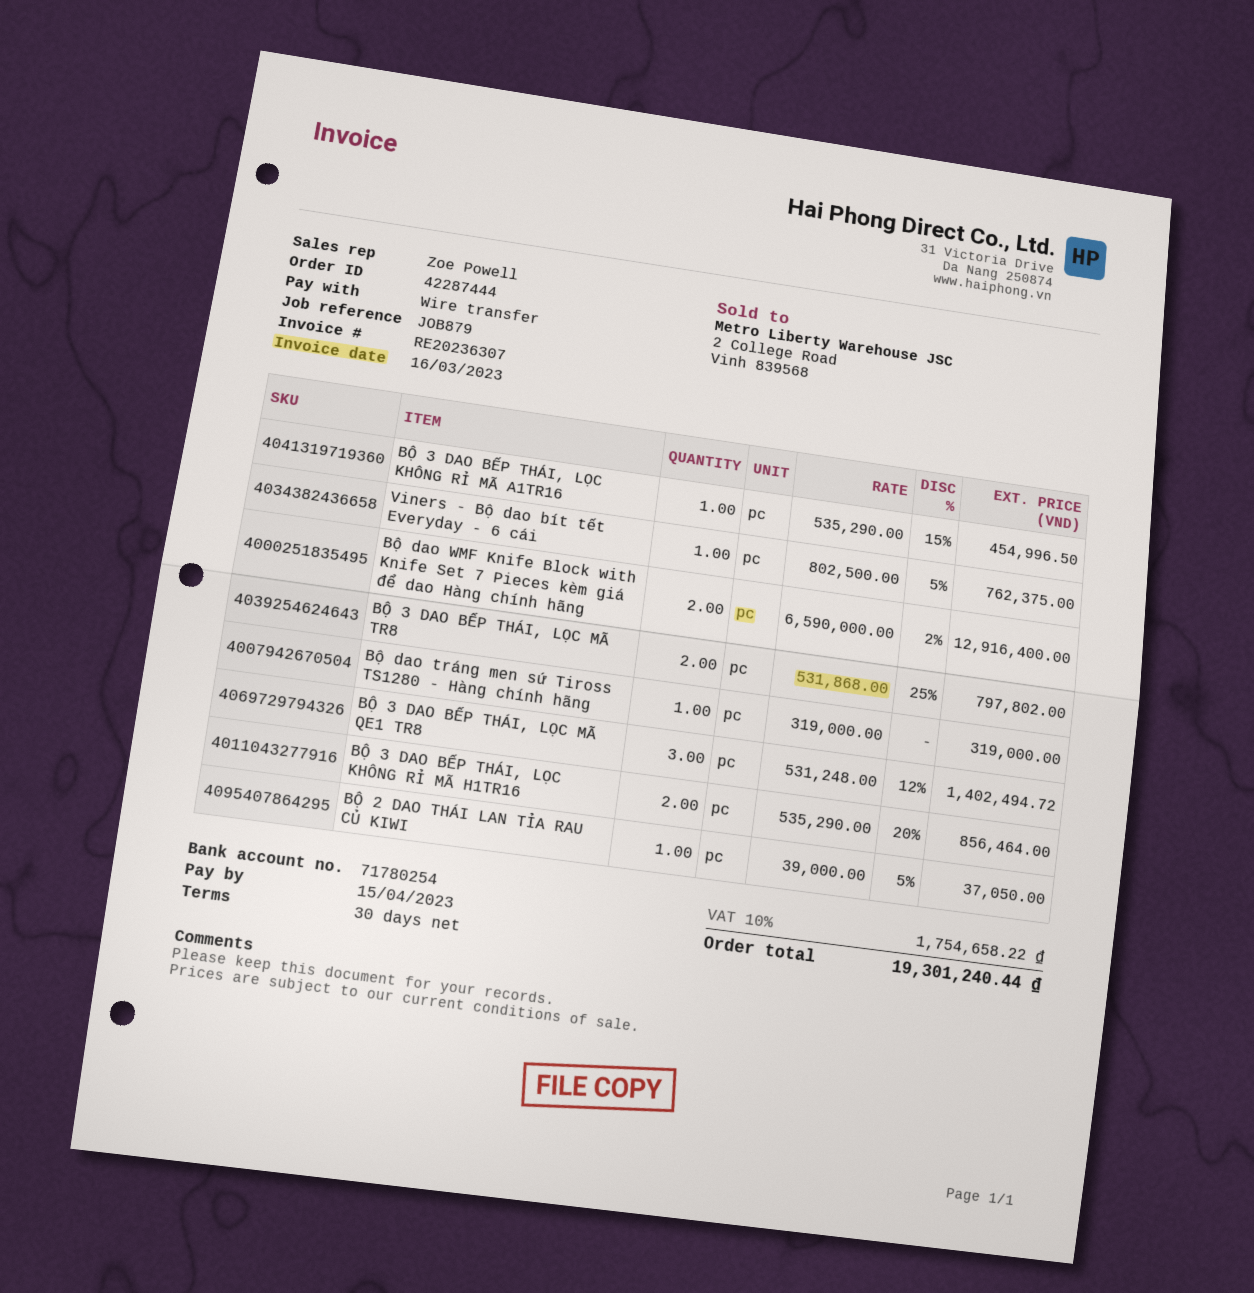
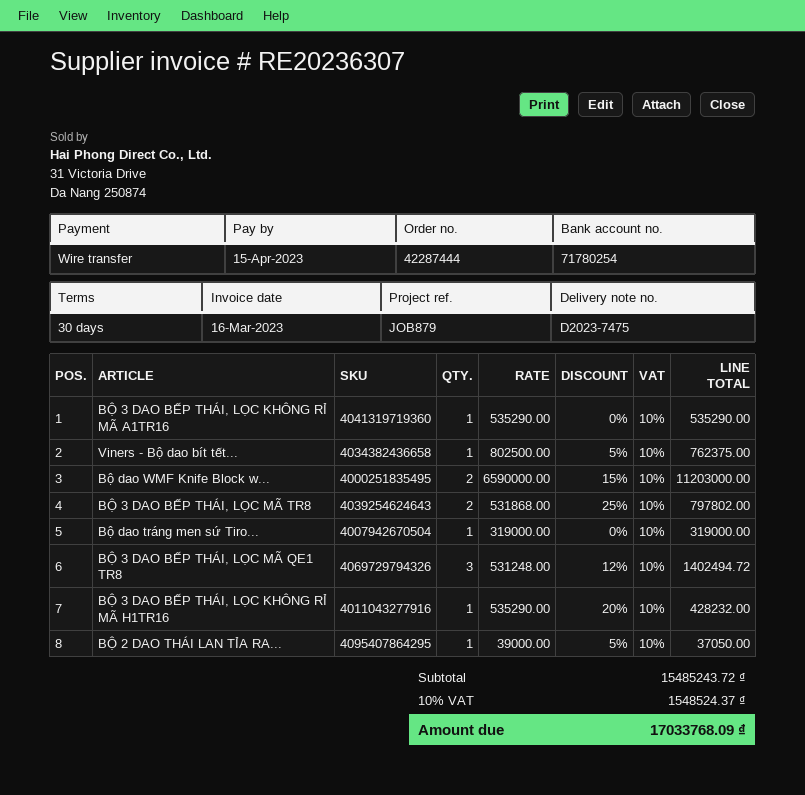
BỘ 3 DAO BẾP THÁI, LỌC KHÔNG RỈ MÃ A1TR16: 1 x 535290.00 - 15% = 454996.50 -> 1 x 535290.00 = 535290.00
Bộ dao WMF Knife Block with Knife Set 7 Pieces kèm giá để dao Hàng chính hãng: 2 x 6590000.00 - 2% = 12916400.00 -> 2 x 6590000.00 - 15% = 11203000.00
BỘ 3 DAO BẾP THÁI, LỌC KHÔNG RỈ MÃ H1TR16: 2 x 535290.00 - 20% = 856464.00 -> 1 x 535290.00 - 20% = 428232.00
tax: 10% = 1754658.22 -> 10% = 1548524.37
total: 19301240.44 -> 17033768.09

